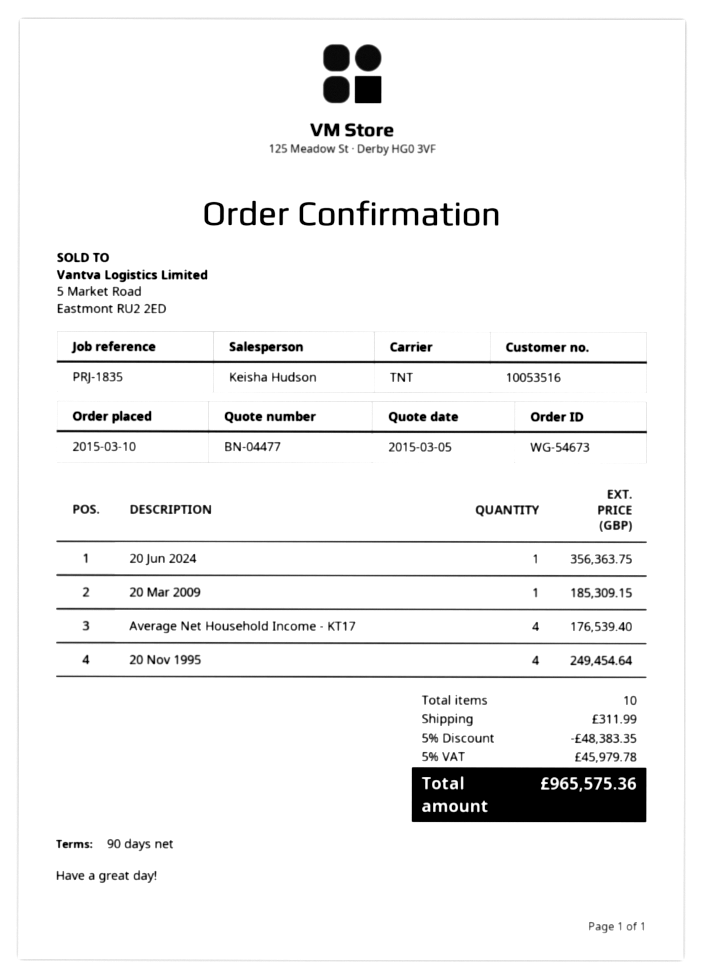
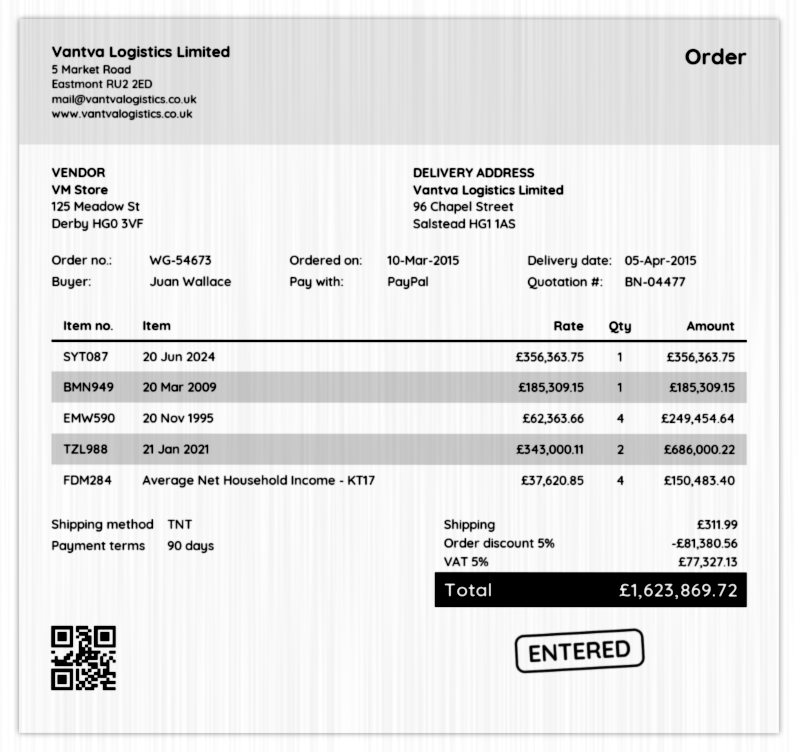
Average Net Household Income - KT17: 4 for 176539.40 -> 4 for 150483.40
21 Jan 2021: none -> 2 for 686000.22
discount: 5% = 48383.35 -> 5% = 81380.56
tax: 5% = 45979.78 -> 5% = 77327.13
total: 965575.36 -> 1623869.72

